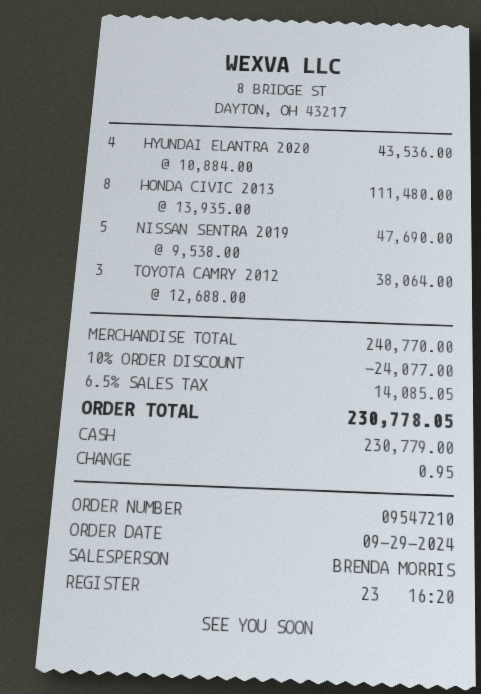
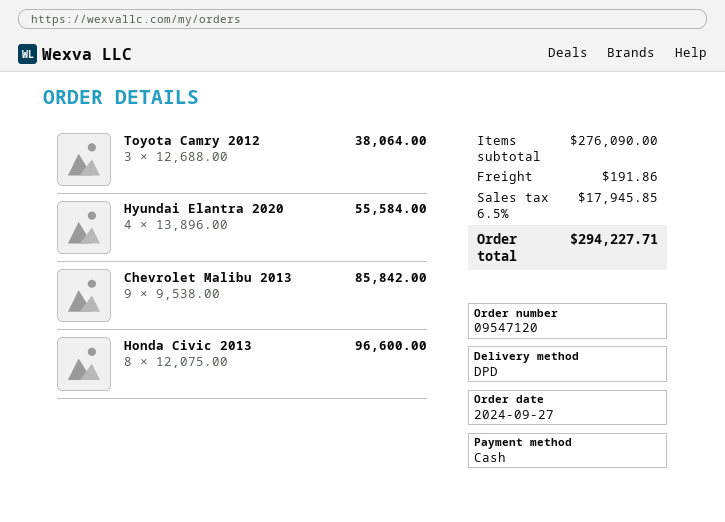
order number: 09547210 -> 09547120
order date: 2024-09-29 -> 2024-09-27
HYUNDAI ELANTRA 2020: 4 x 10884.00 = 43536.00 -> 4 x 13896.00 = 55584.00
HONDA CIVIC 2013: 8 x 13935.00 = 111480.00 -> 8 x 12075.00 = 96600.00
NISSAN SENTRA 2019: 5 x 9538.00 = 47690.00 -> none
Chevrolet Malibu 2013: none -> 9 x 9538.00 = 85842.00
subtotal: 240770.00 -> 276090.00
discount: 10% = 24077.00 -> none
shipping: none -> 191.86
tax: 6.5% = 14085.05 -> 6.5% = 17945.85
total: 230778.05 -> 294227.71

